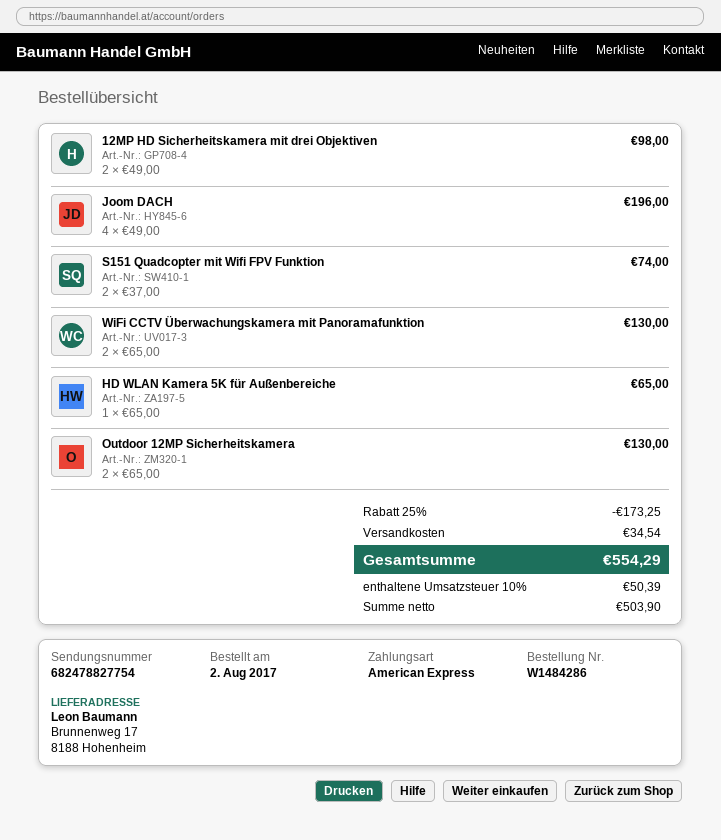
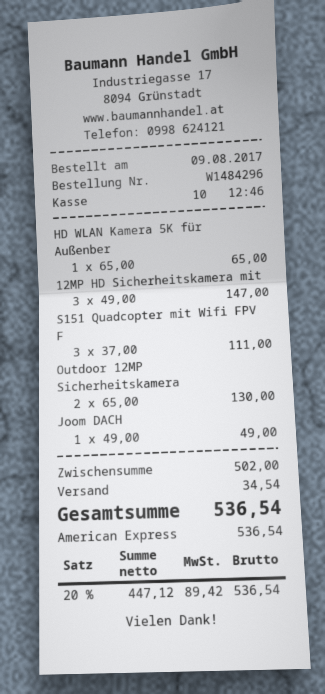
order number: W1484286 -> W1484296
order date: 2017-08-02 -> 2017-08-09
12MP HD Sicherheitskamera mit drei Objektiven: 2 x 49.00 = 98.00 -> 3 x 49.00 = 147.00
Joom DACH: 4 x 49.00 = 196.00 -> 1 x 49.00 = 49.00
S151 Quadcopter mit Wifi FPV Funktion: 2 x 37.00 = 74.00 -> 3 x 37.00 = 111.00
WiFi CCTV Überwachungskamera mit Panoramafunktion: 2 x 65.00 = 130.00 -> none
discount: 25% = 173.25 -> none
net: 503.90 -> 447.12
tax: 10% = 50.39 -> 20% = 89.42
total: 554.29 -> 536.54

